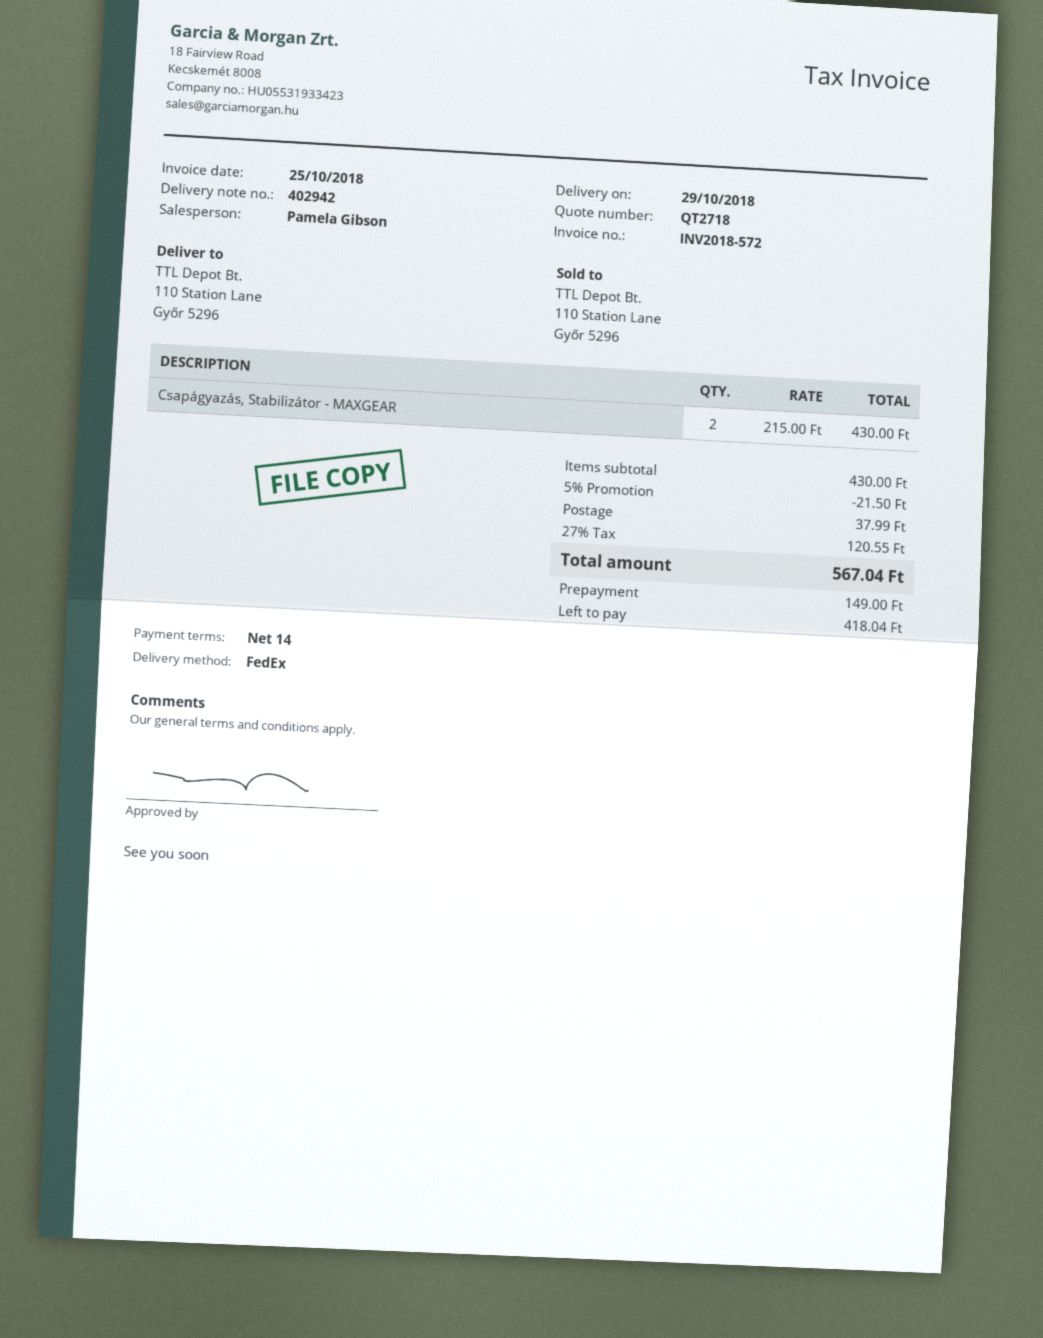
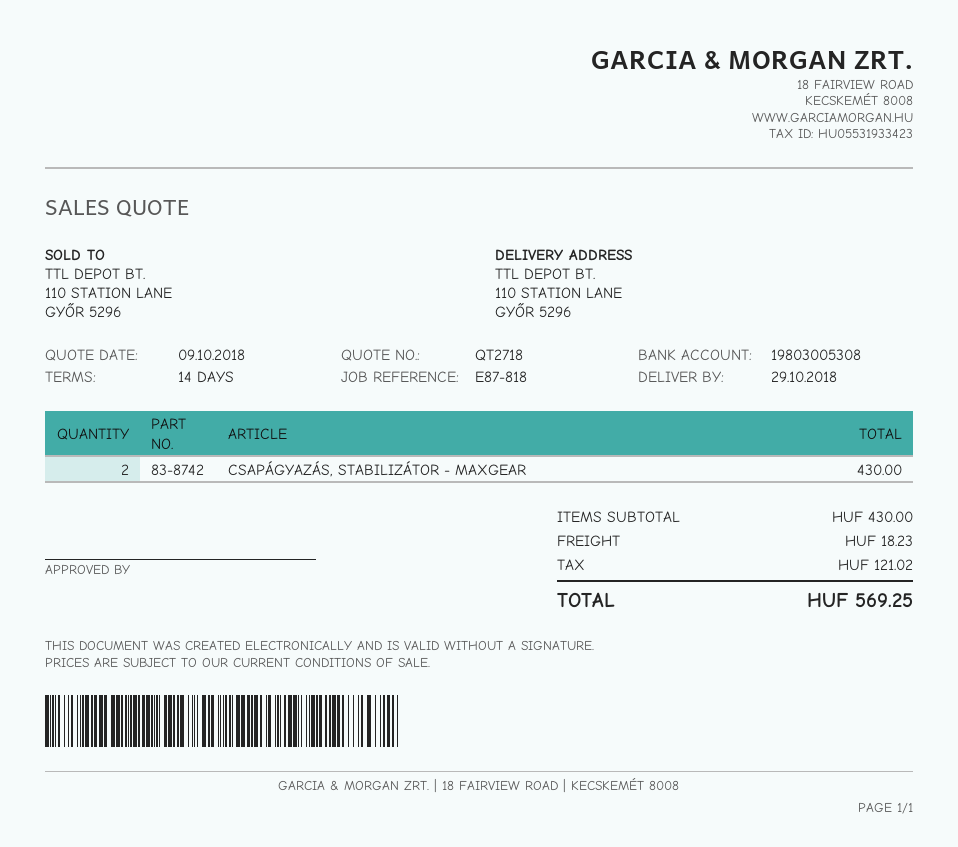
discount: 5% = 21.50 -> none
shipping: 37.99 -> 18.23
tax: 120.55 -> 121.02
total: 567.04 -> 569.25

